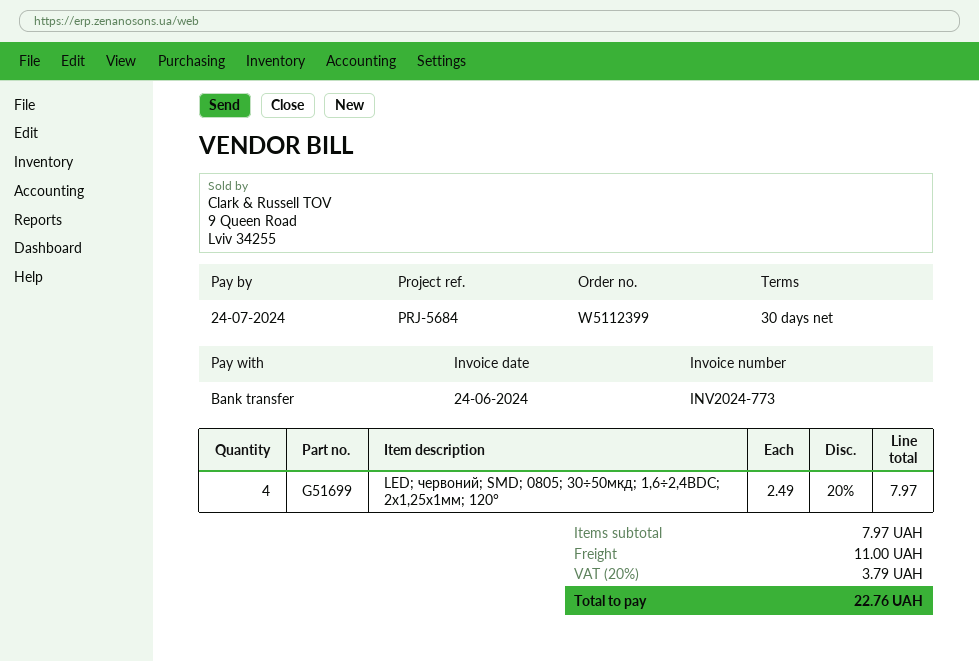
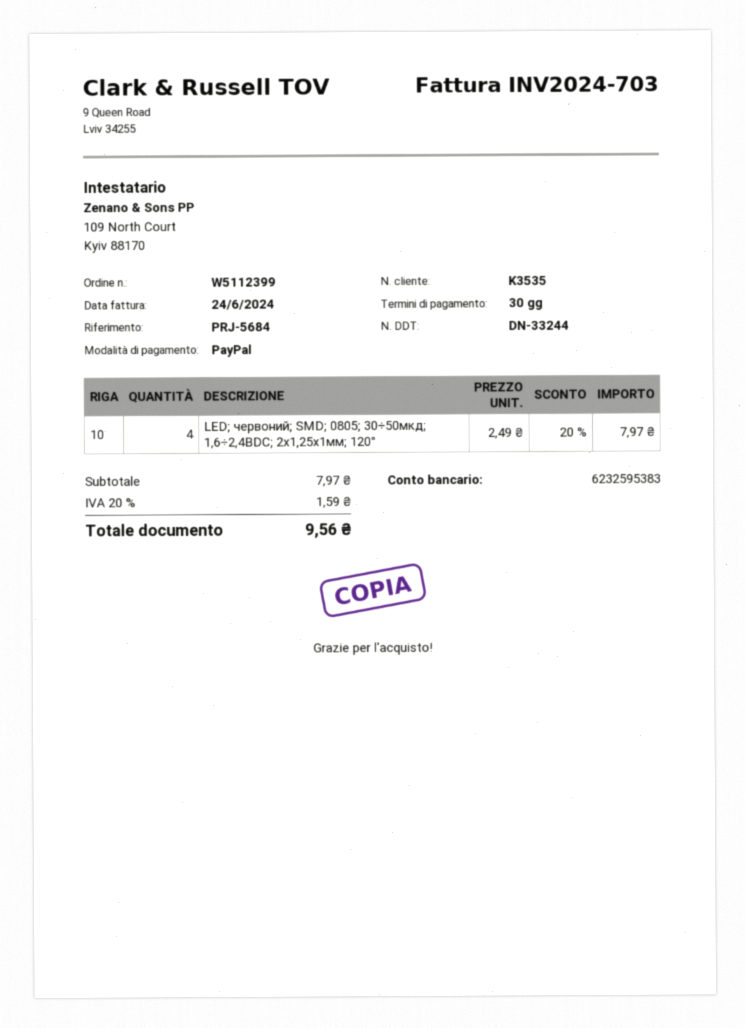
invoice number: INV2024-773 -> INV2024-703
payment method: bank transfer -> PayPal
shipping: 11.00 -> none
tax: 20% = 3.79 -> 20% = 1.59
total: 22.76 -> 9.56

